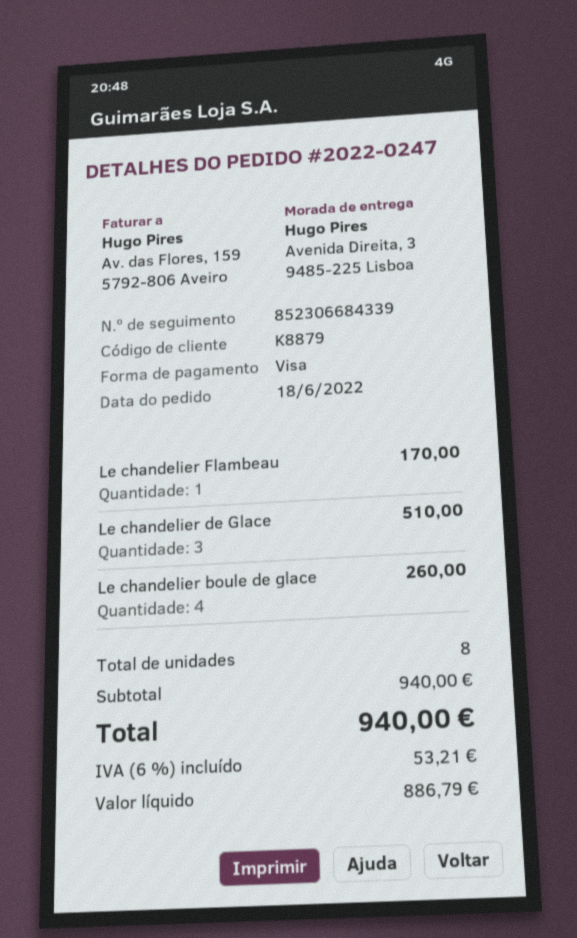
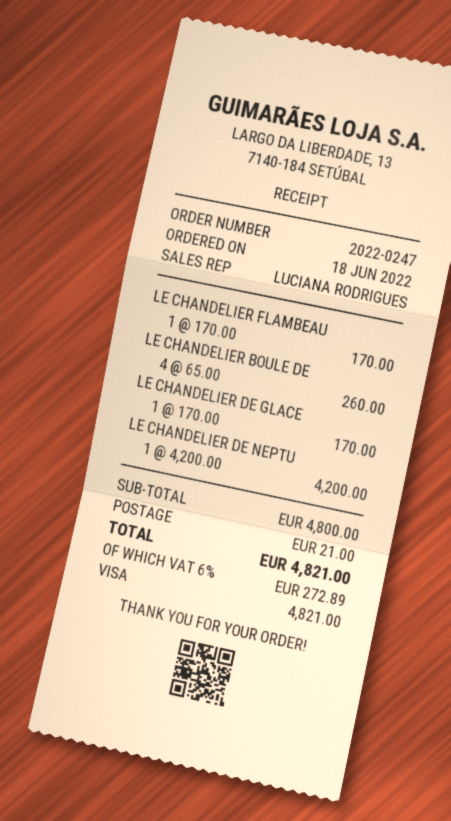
Le chandelier de Glace: 3 for 510.00 -> 1 for 170.00
LE CHANDELIER DE NEPTU: none -> 1 for 4200.00
subtotal: 940.00 -> 4800.00
shipping: none -> 21.00
tax: 6% = 53.21 -> 6% = 272.89
total: 940.00 -> 4821.00

